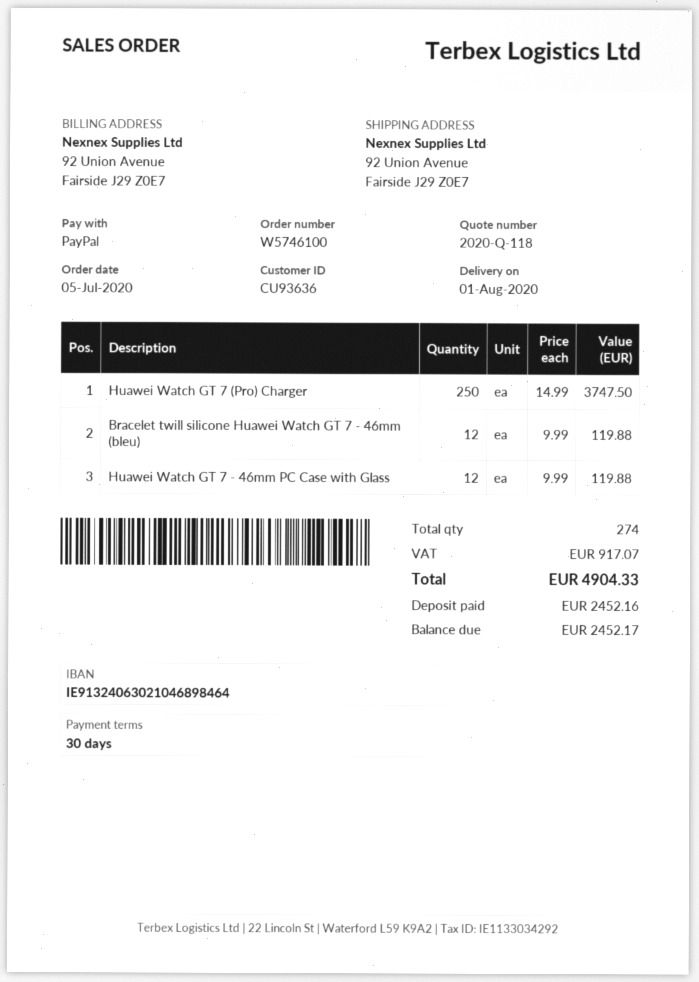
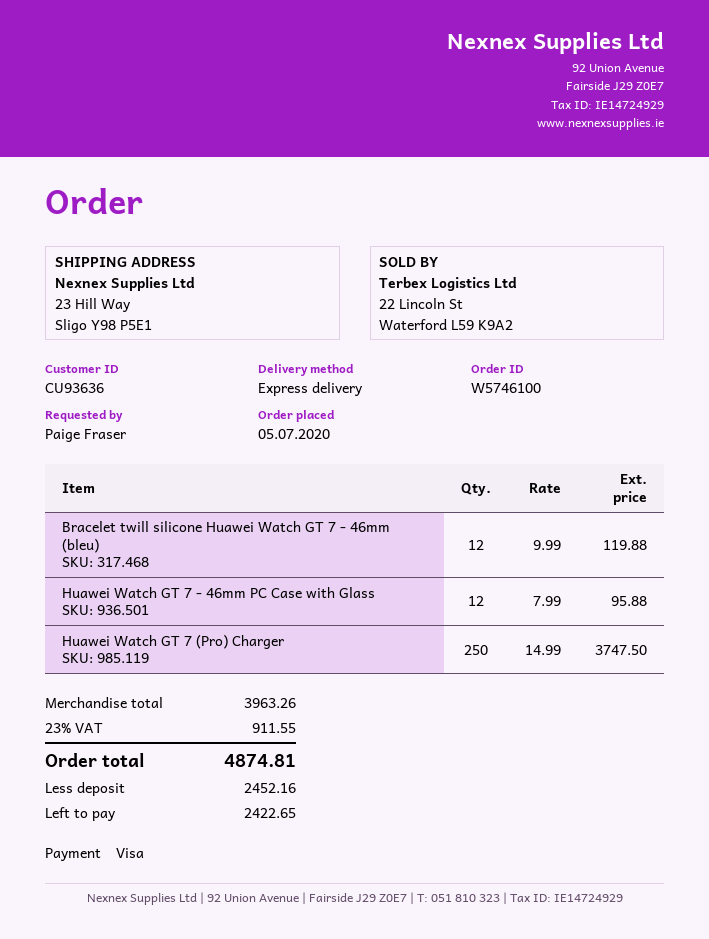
payment method: PayPal -> Visa
ship to: 92 Union Avenue, Fairside J29 Z0E7 -> 23 Hill Way, Sligo Y98 P5E1
Huawei Watch GT 7 - 46mm PC Case with Glass: 12 x 9.99 = 119.88 -> 12 x 7.99 = 95.88
tax: 917.07 -> 911.55
total: 4904.33 -> 4874.81
balance: 2452.17 -> 2422.65

